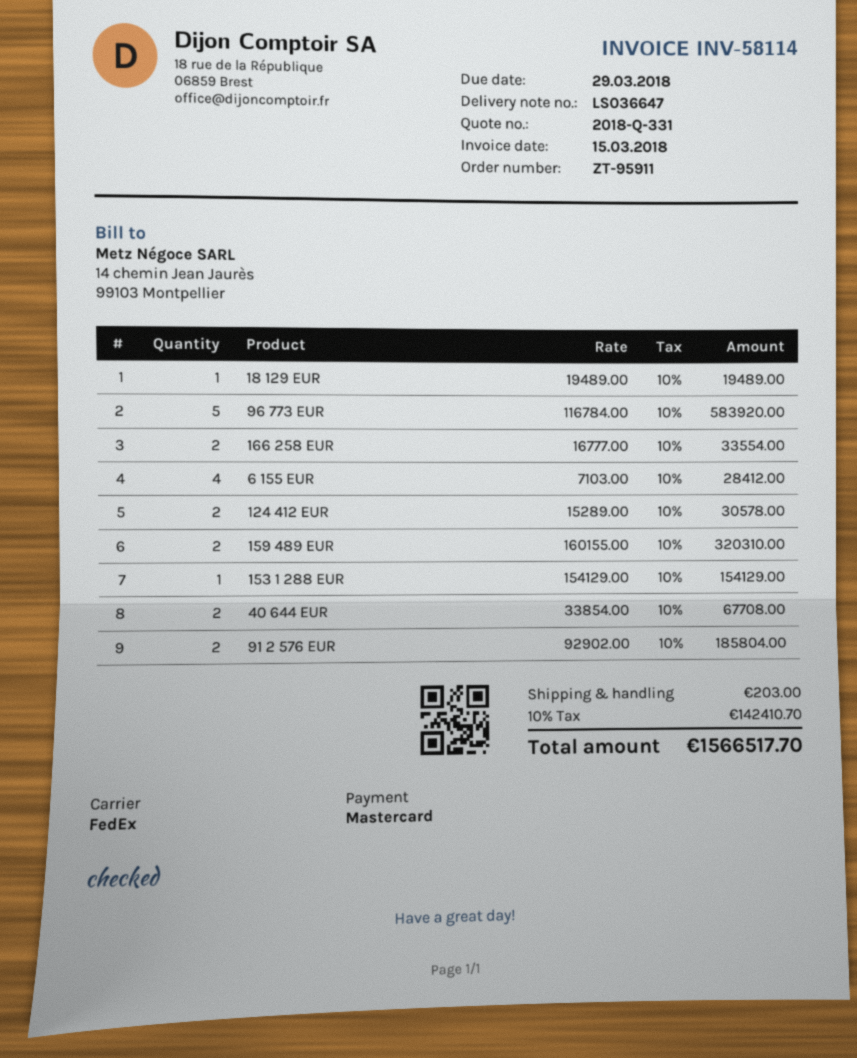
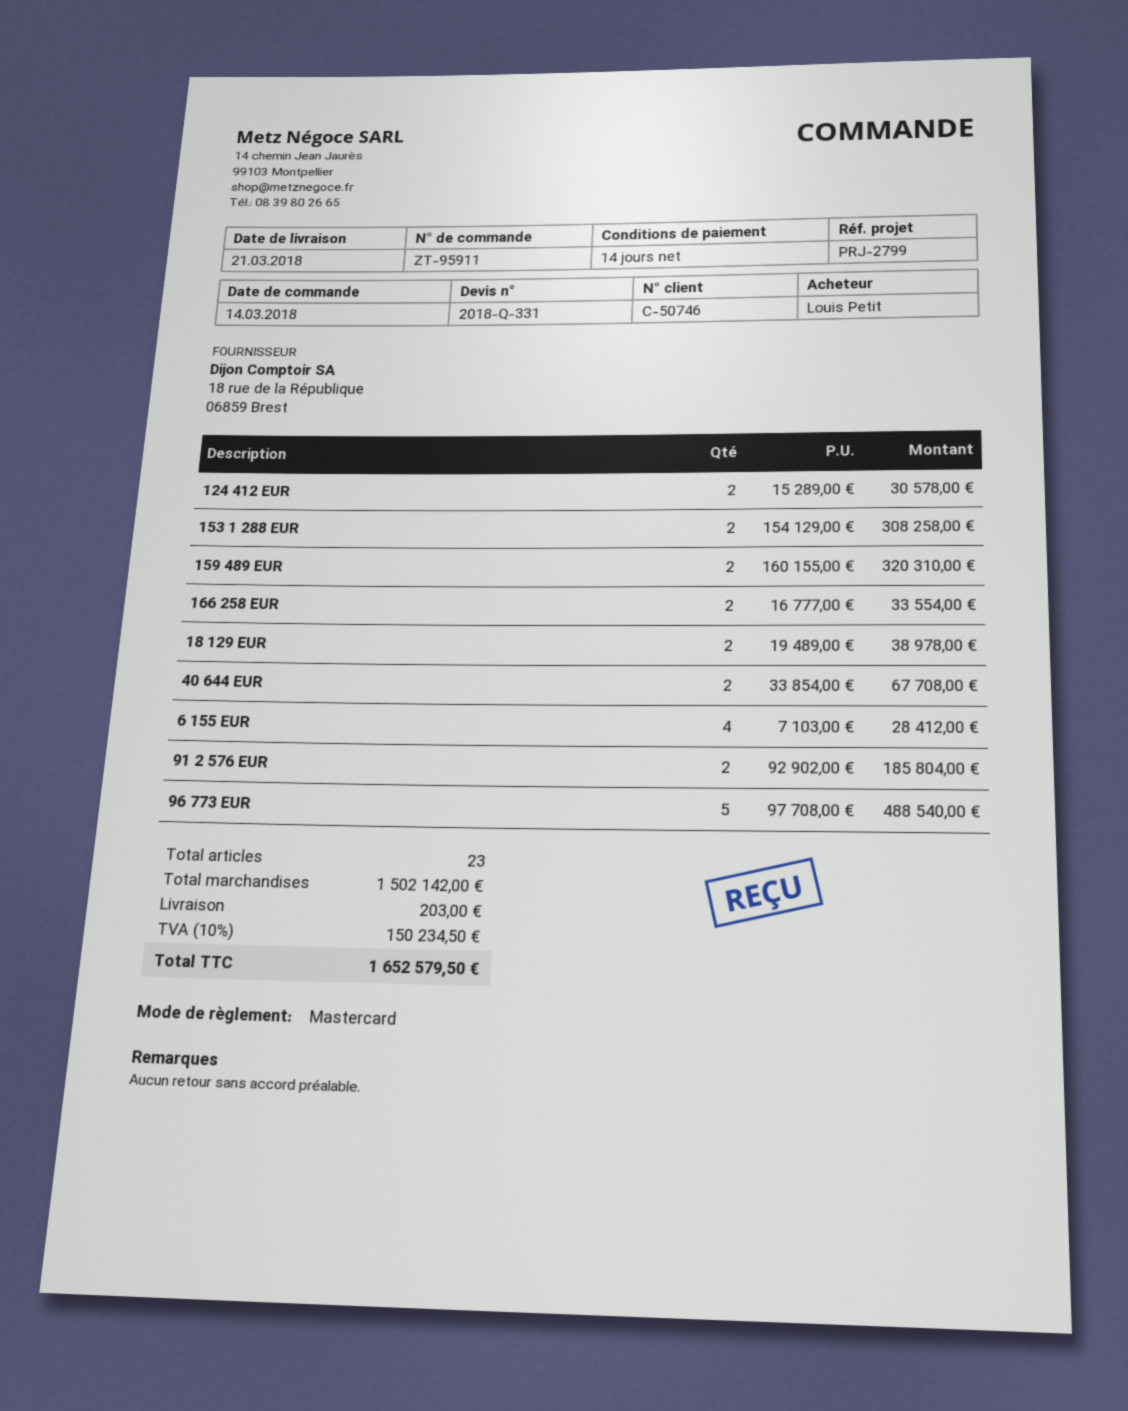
18 129 EUR: 1 x 19489.00 = 19489.00 -> 2 x 19489.00 = 38978.00
96 773 EUR: 5 x 116784.00 = 583920.00 -> 5 x 97708.00 = 488540.00
153 1 288 EUR: 1 x 154129.00 = 154129.00 -> 2 x 154129.00 = 308258.00
tax: 10% = 142410.70 -> 10% = 150234.50
total: 1566517.70 -> 1652579.50

